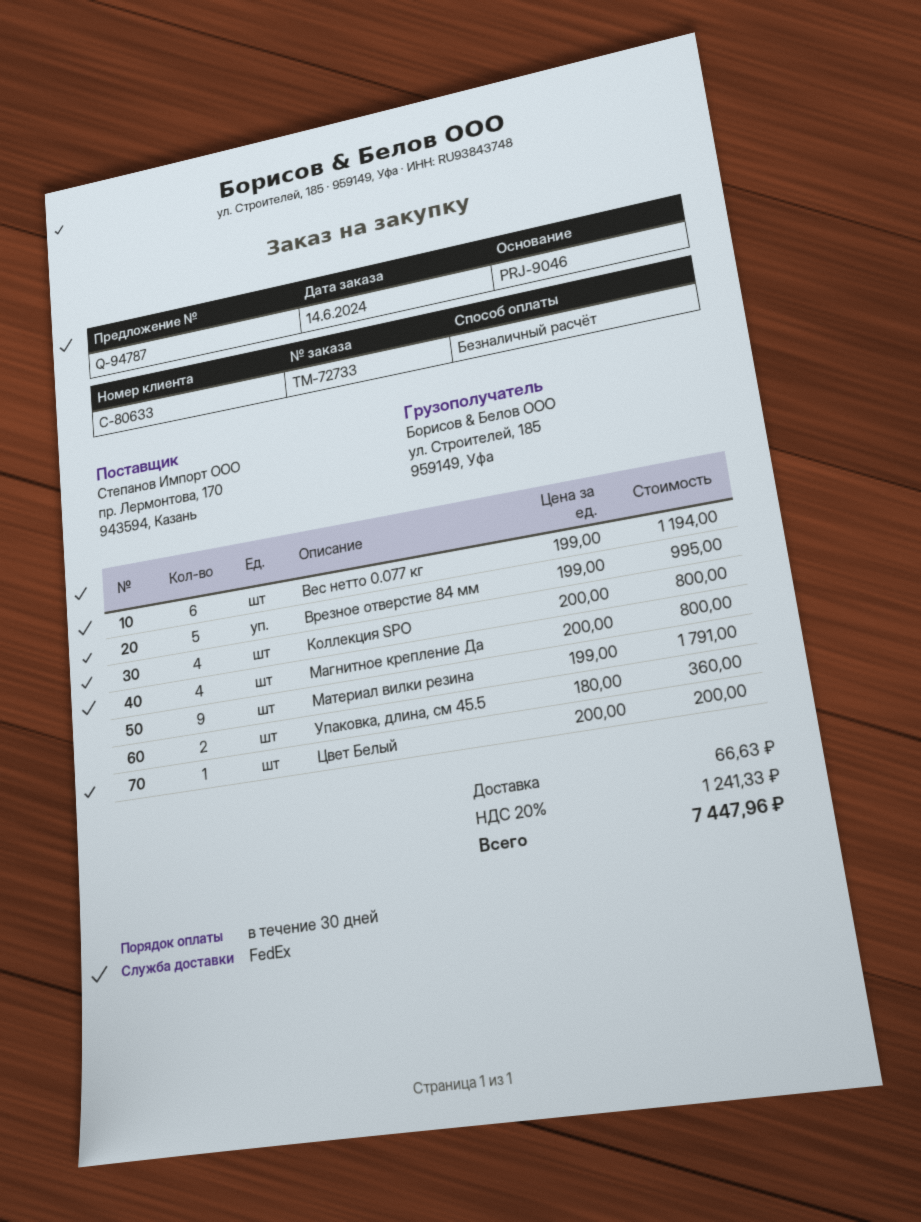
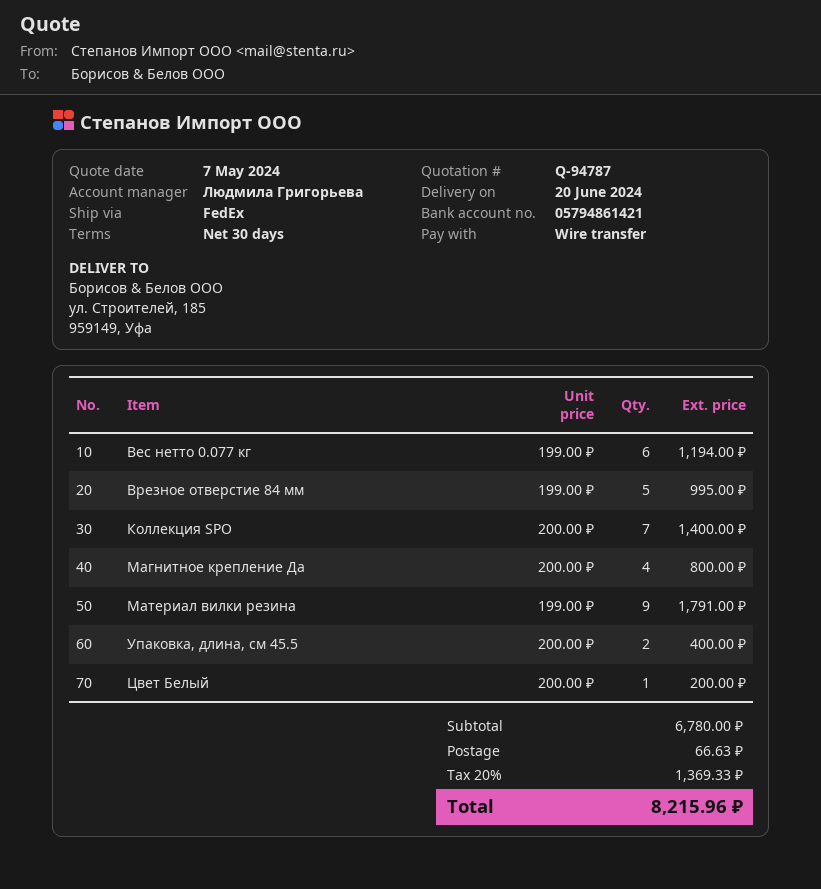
Коллекция SPO: 4 x 200.00 = 800.00 -> 7 x 200.00 = 1400.00
Упаковка, длина, см 45.5: 2 x 180.00 = 360.00 -> 2 x 200.00 = 400.00
tax: 20% = 1241.33 -> 20% = 1369.33
total: 7447.96 -> 8215.96

